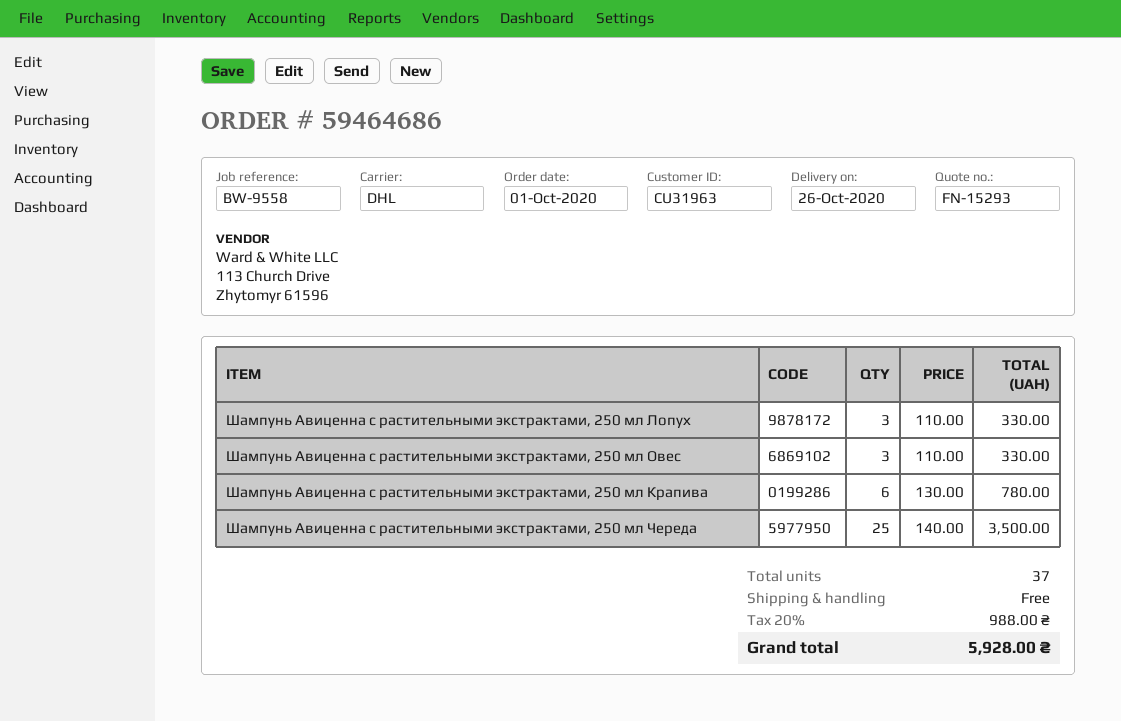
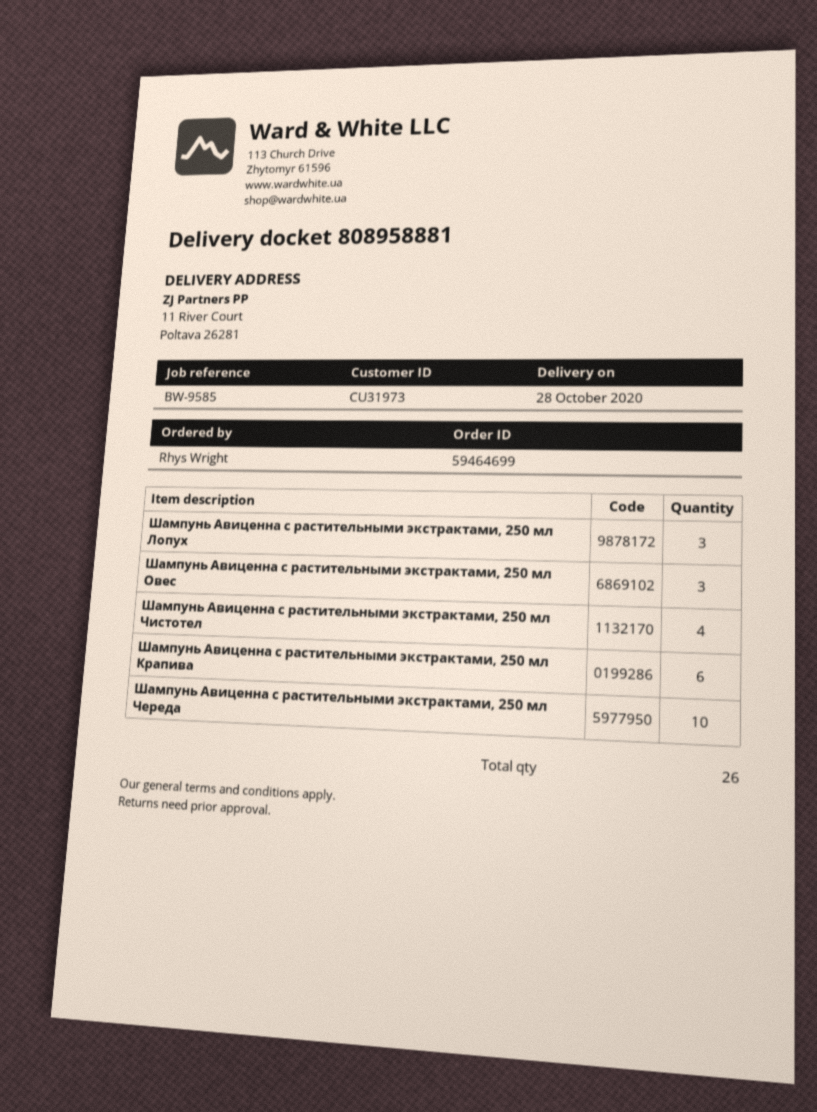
order number: 59464686 -> 59464699
delivery date: 2020-10-26 -> 2020-10-28
customer number: CU31963 -> CU31973
reference: BW-9558 -> BW-9585
Шампунь Авиценна с растительными экстрактами, 250 мл Череда: 25 -> 10
Шампунь Авиценна с растительными экстрактами, 250 мл Чистотел: none -> 4
total quantity: 37 -> 26

